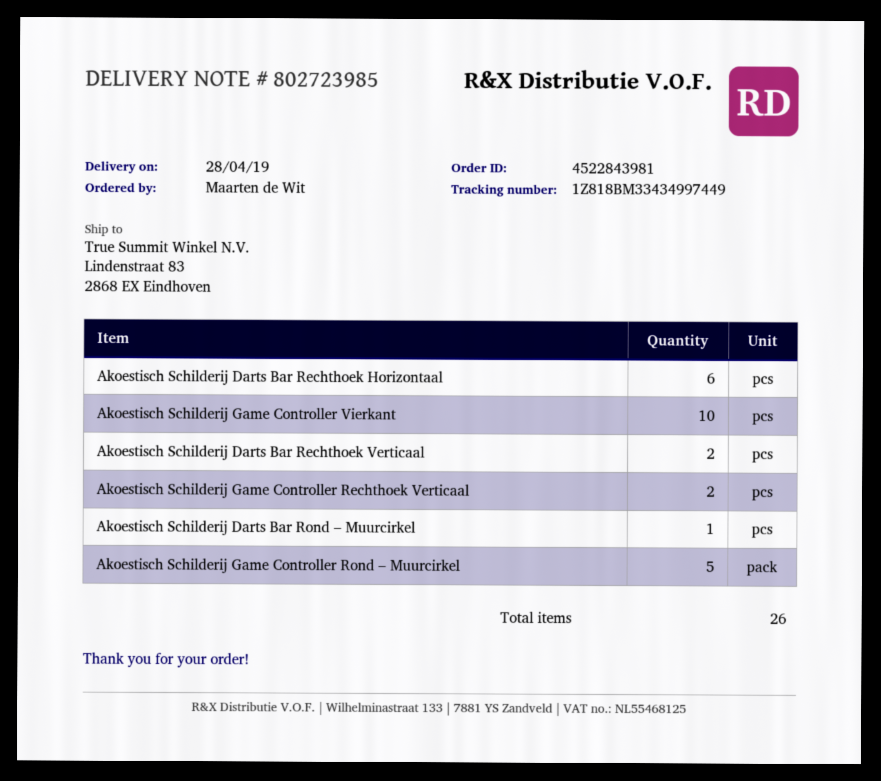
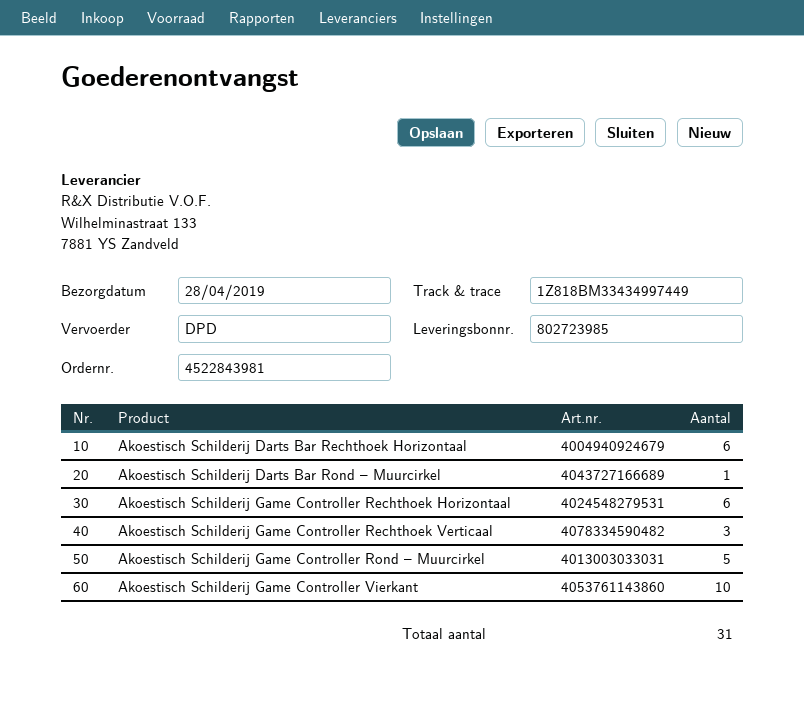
Akoestisch Schilderij Darts Bar Rechthoek Verticaal: 2 -> none
Akoestisch Schilderij Game Controller Rechthoek Verticaal: 2 -> 3
Akoestisch Schilderij Game Controller Rechthoek Horizontaal: none -> 6
total quantity: 26 -> 31

